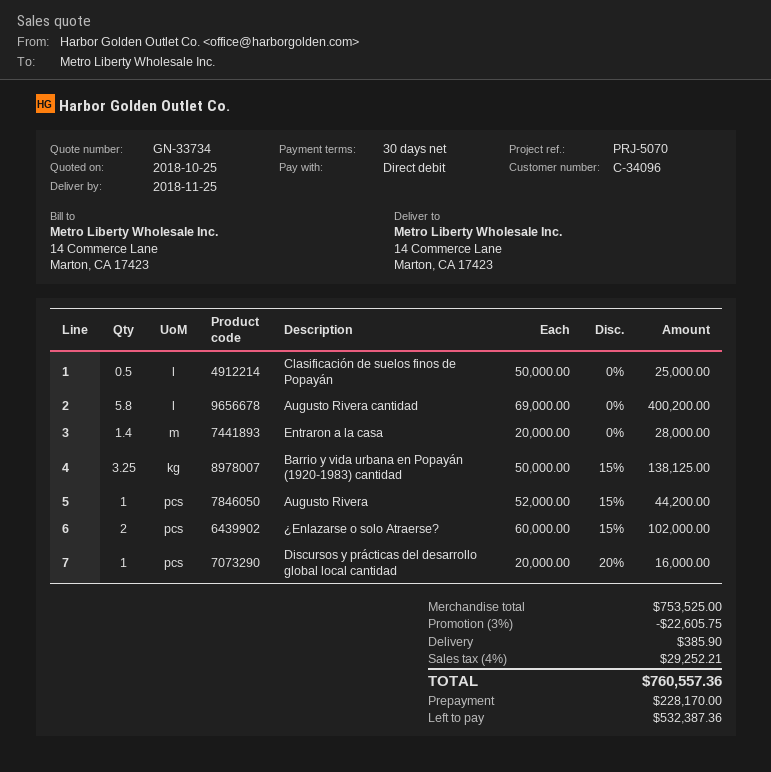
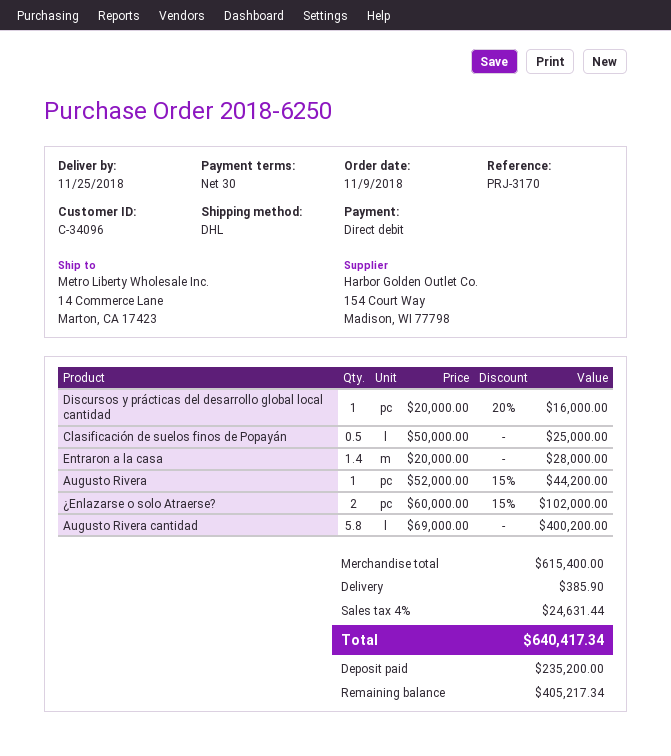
reference: PRJ-5070 -> PRJ-3170
Barrio y vida urbana en Popayán (1920-1983) cantidad: 3.25 x 50000.00 - 15% = 138125.00 -> none
subtotal: 753525.00 -> 615400.00
discount: 3% = 22605.75 -> none
tax: 4% = 29252.21 -> 4% = 24631.44
total: 760557.36 -> 640417.34
deposit: 228170.00 -> 235200.00
balance: 532387.36 -> 405217.34

